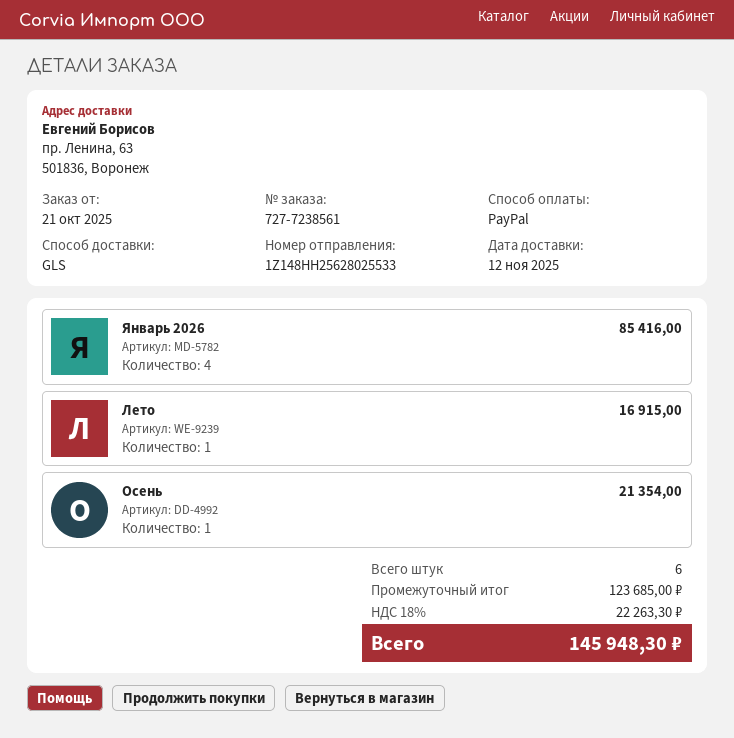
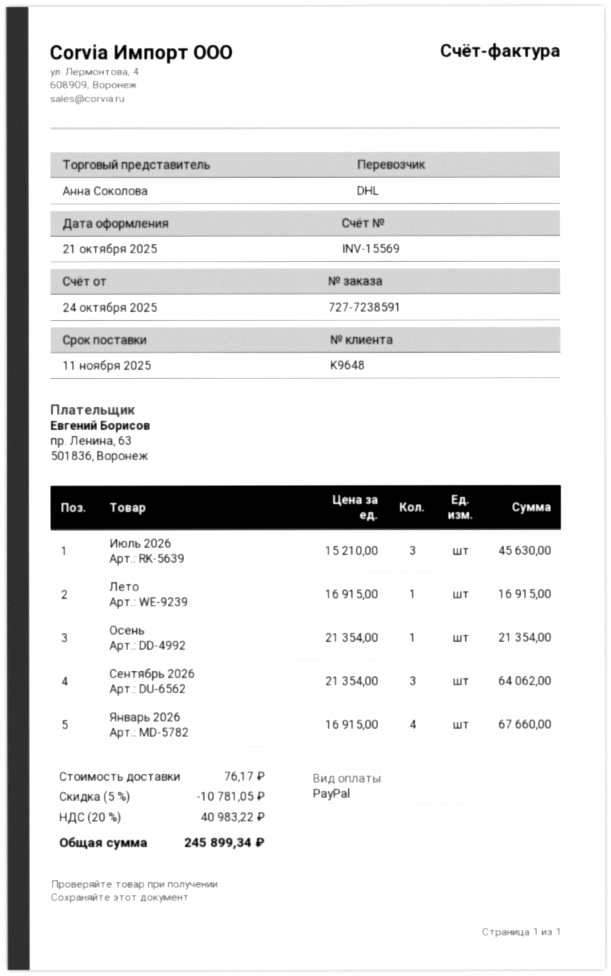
order number: 727-7238561 -> 727-7238591
delivery date: 2025-11-12 -> 2025-11-11
shipping method: GLS -> DHL
Январь 2026: 4 for 85416.00 -> 4 for 67660.00
Июль 2026: none -> 3 for 45630.00
Сентябрь 2026: none -> 3 for 64062.00
discount: none -> 5% = 10781.05
shipping: none -> 76.17
tax: 18% = 22263.30 -> 20% = 40983.22
total: 145948.30 -> 245899.34

